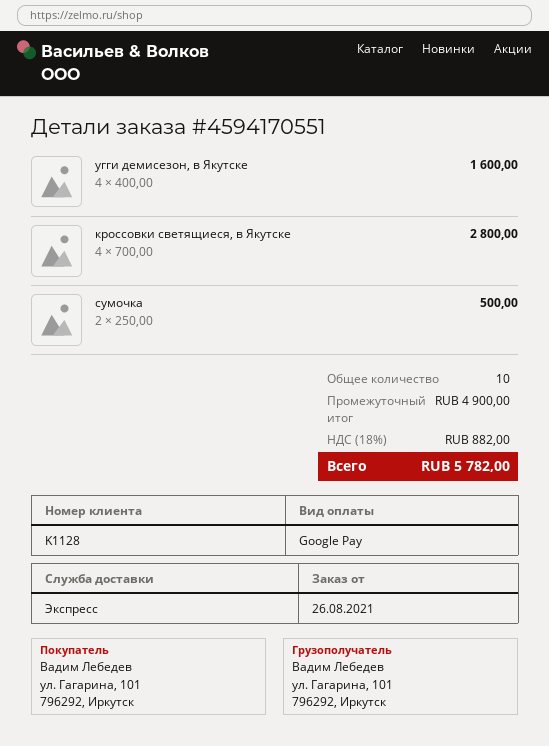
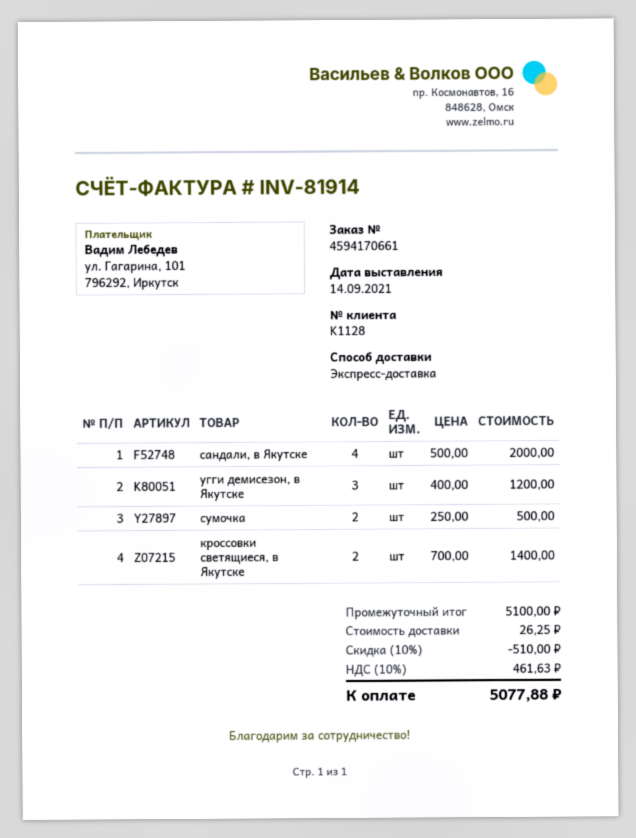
order number: 4594170551 -> 4594170661
угги демисезон, в Якутске: 4 x 400.00 = 1600.00 -> 3 x 400.00 = 1200.00
кроссовки светящиеся, в Якутске: 4 x 700.00 = 2800.00 -> 2 x 700.00 = 1400.00
сандали, в Якутске: none -> 4 x 500.00 = 2000.00
subtotal: 4900.00 -> 5100.00
discount: none -> 10% = 510.00
shipping: none -> 26.25
tax: 18% = 882.00 -> 10% = 461.63
total: 5782.00 -> 5077.88

